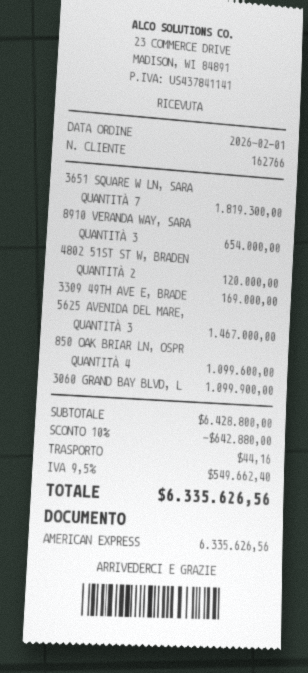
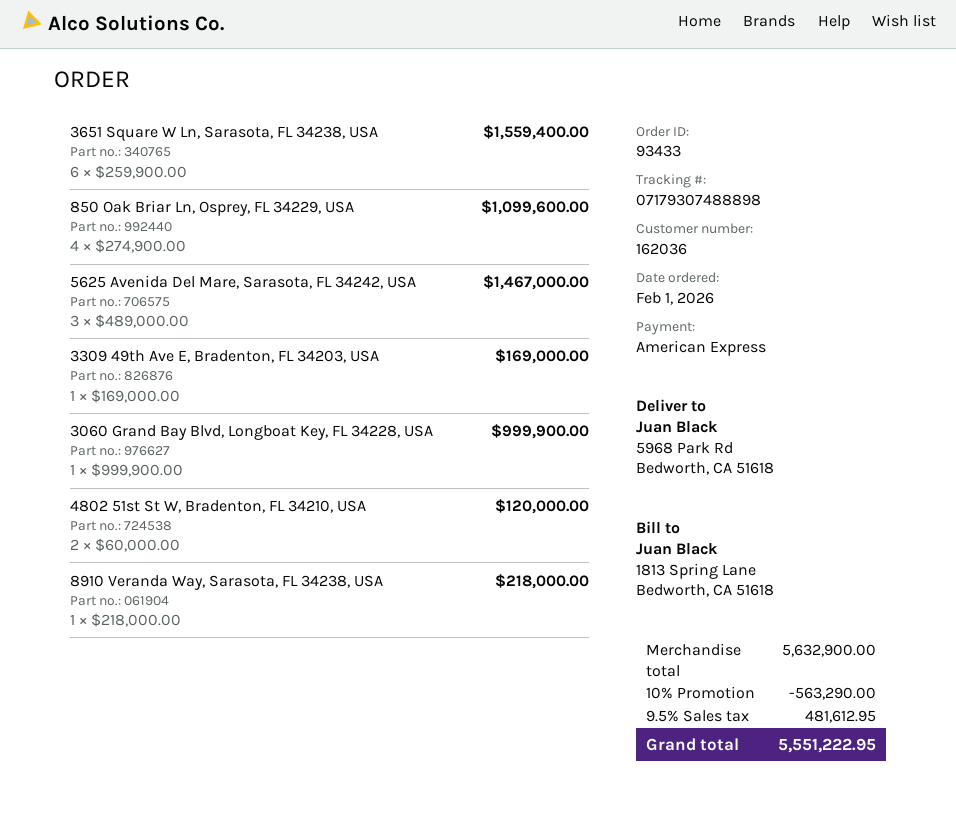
customer number: 162766 -> 162036
3651 SQUARE W LN, SARA: 7 for 1819300.00 -> 6 for 1559400.00
8910 VERANDA WAY, SARA: 3 for 654000.00 -> 1 for 218000.00
3060 GRAND BAY BLVD, L: 1 for 1099900.00 -> 1 for 999900.00
subtotal: 6428800.00 -> 5632900.00
discount: 10% = 642880.00 -> 10% = 563290.00
shipping: 44.16 -> none
tax: 9.5% = 549662.40 -> 9.5% = 481612.95
total: 6335626.56 -> 5551222.95

